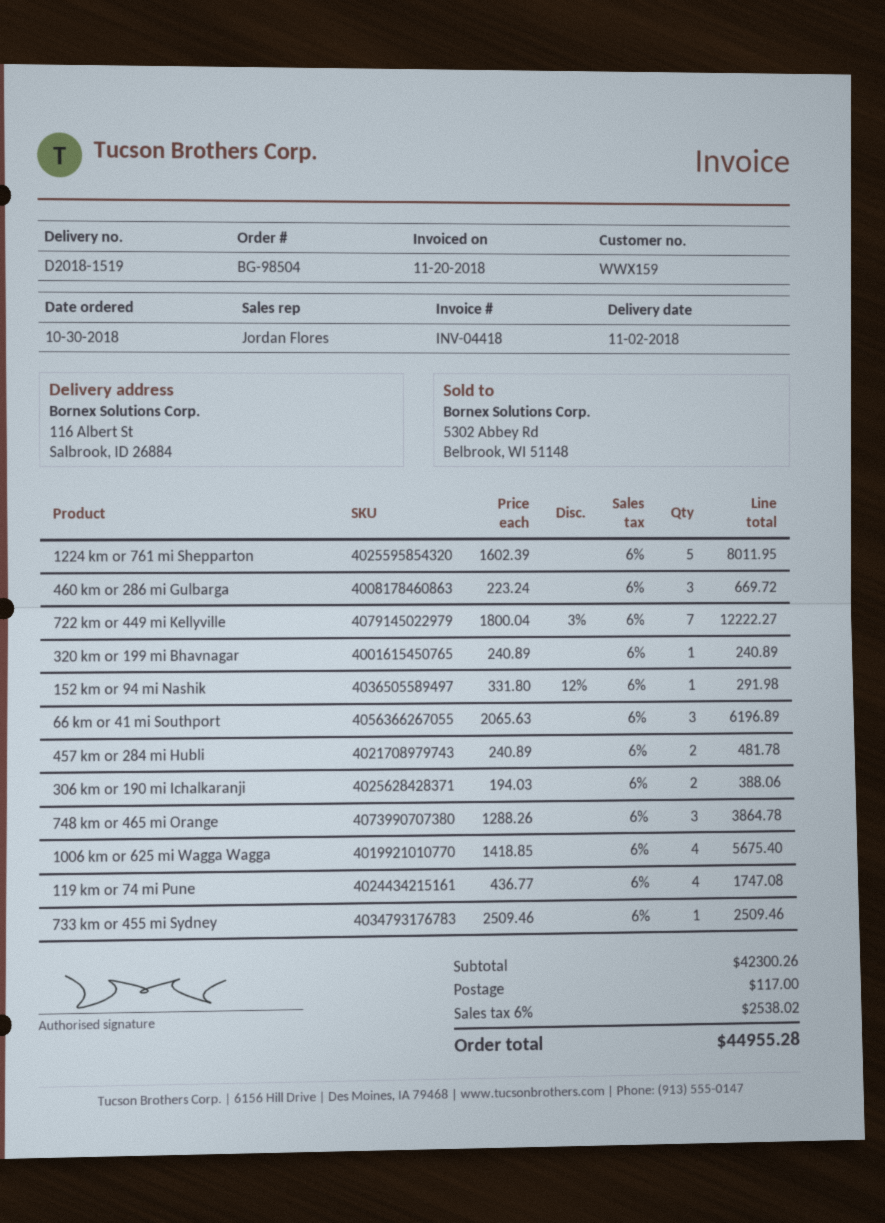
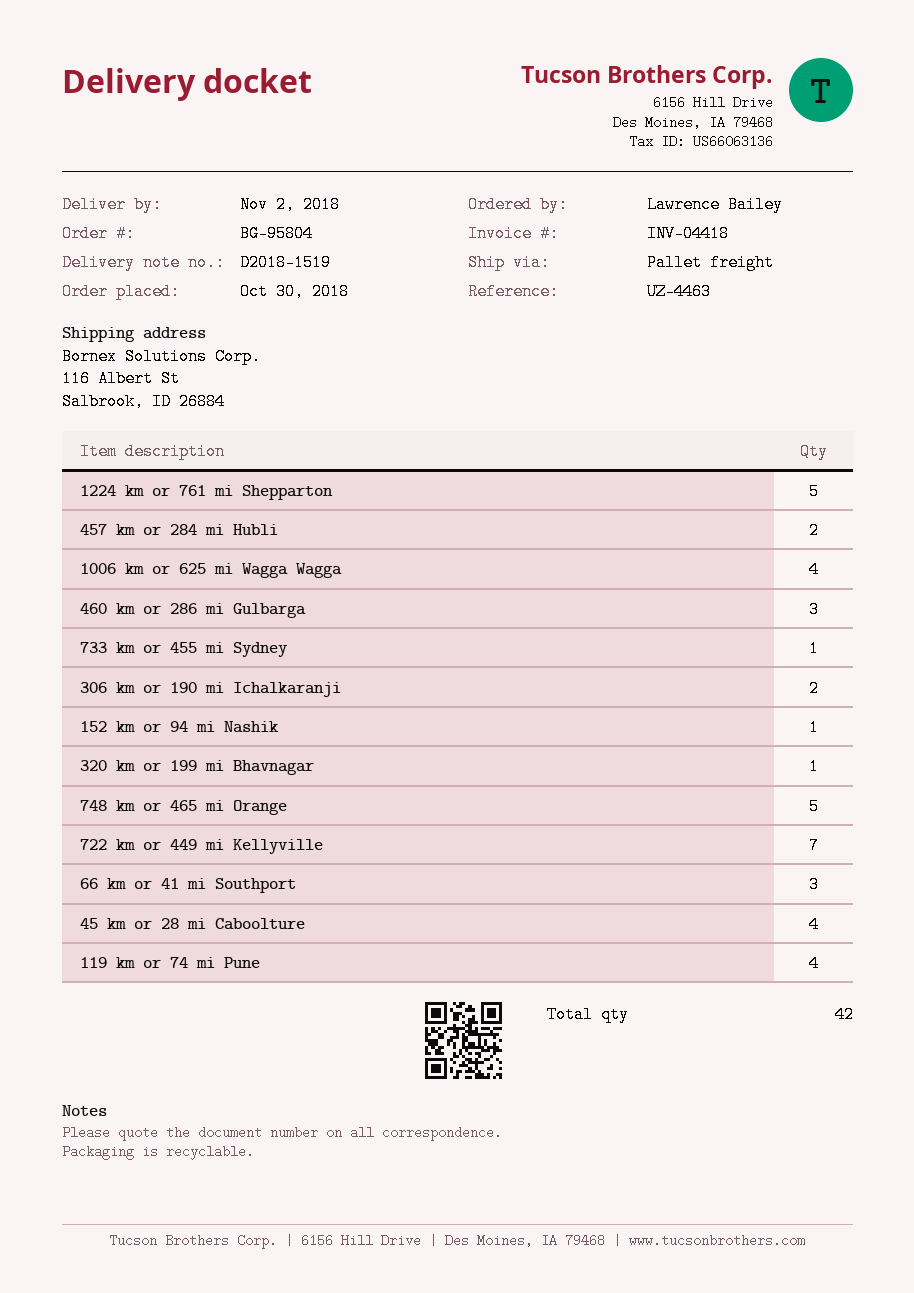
order number: BG-98504 -> BG-95804
748 km or 465 mi Orange: 3 -> 5
45 km or 28 mi Caboolture: none -> 4

